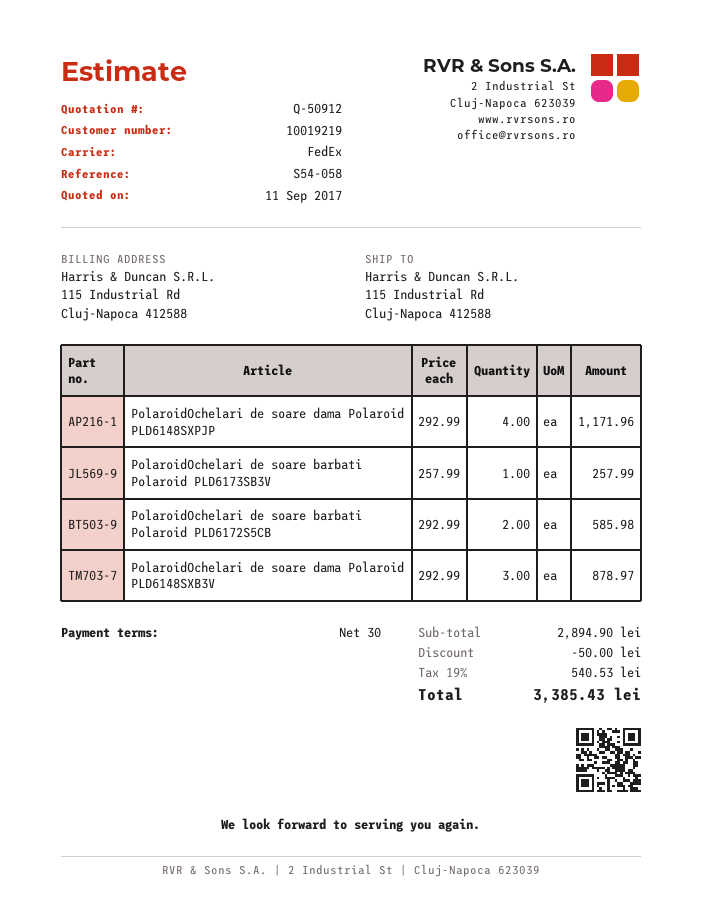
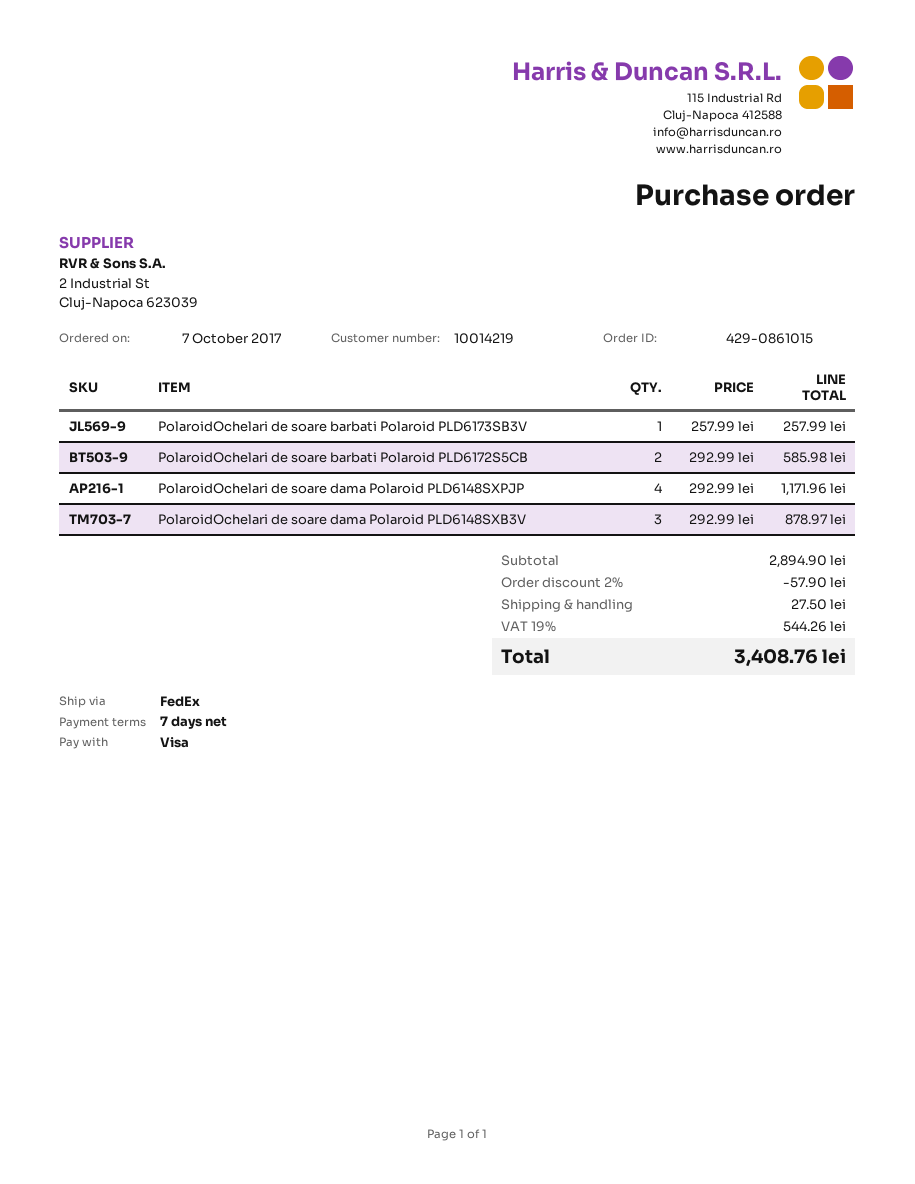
payment terms: 30 days -> 7 days
customer number: 10019219 -> 10014219
discount: 50.00 -> 57.90
shipping: none -> 27.50
tax: 19% = 540.53 -> 19% = 544.26
total: 3385.43 -> 3408.76

